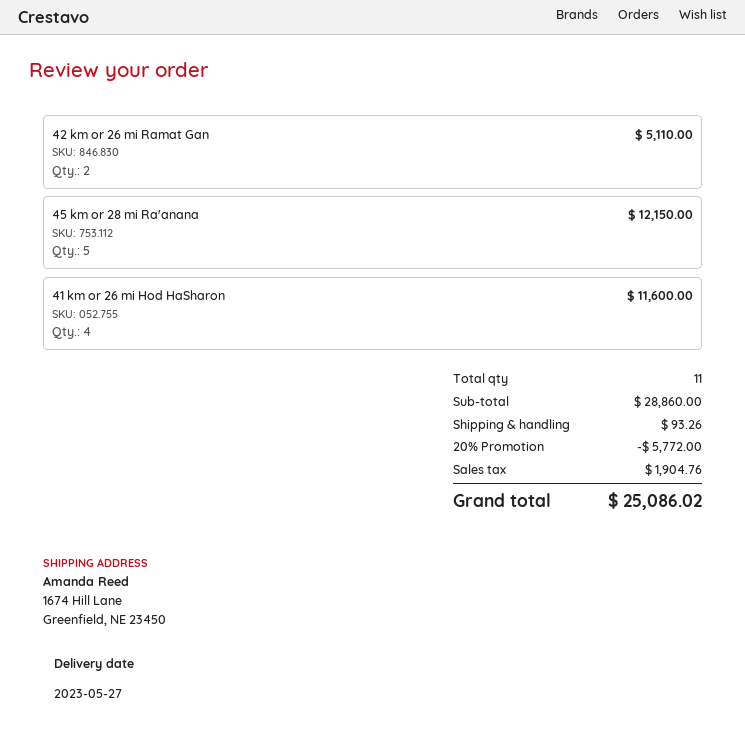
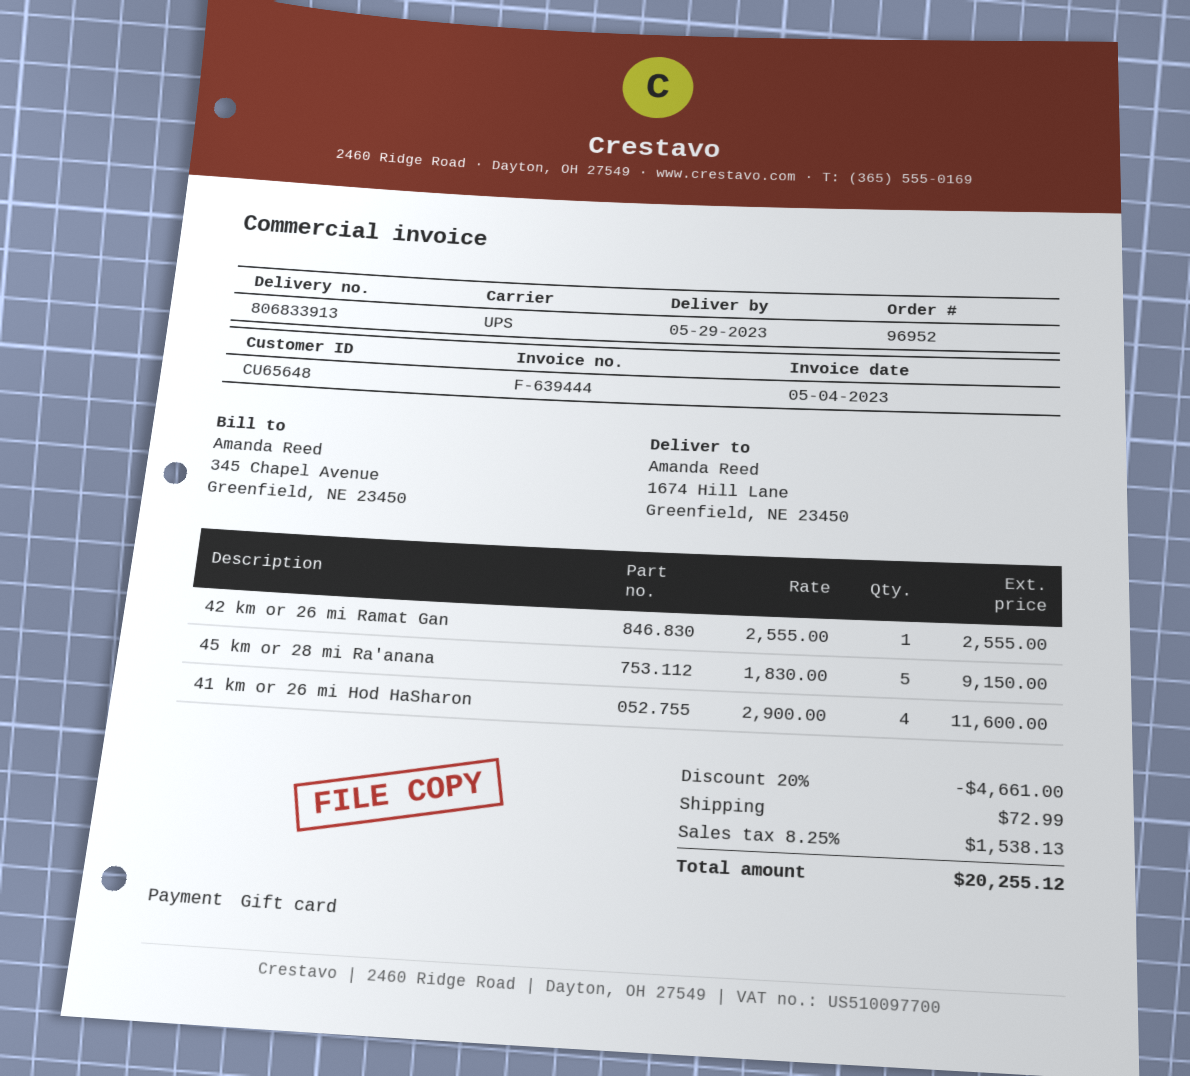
delivery date: 2023-05-27 -> 2023-05-29
42 km or 26 mi Ramat Gan: 2 for 5110.00 -> 1 for 2555.00
45 km or 28 mi Ra'anana: 5 for 12150.00 -> 5 for 9150.00
discount: 20% = 5772.00 -> 20% = 4661.00
shipping: 93.26 -> 72.99
tax: 1904.76 -> 1538.13
total: 25086.02 -> 20255.12

